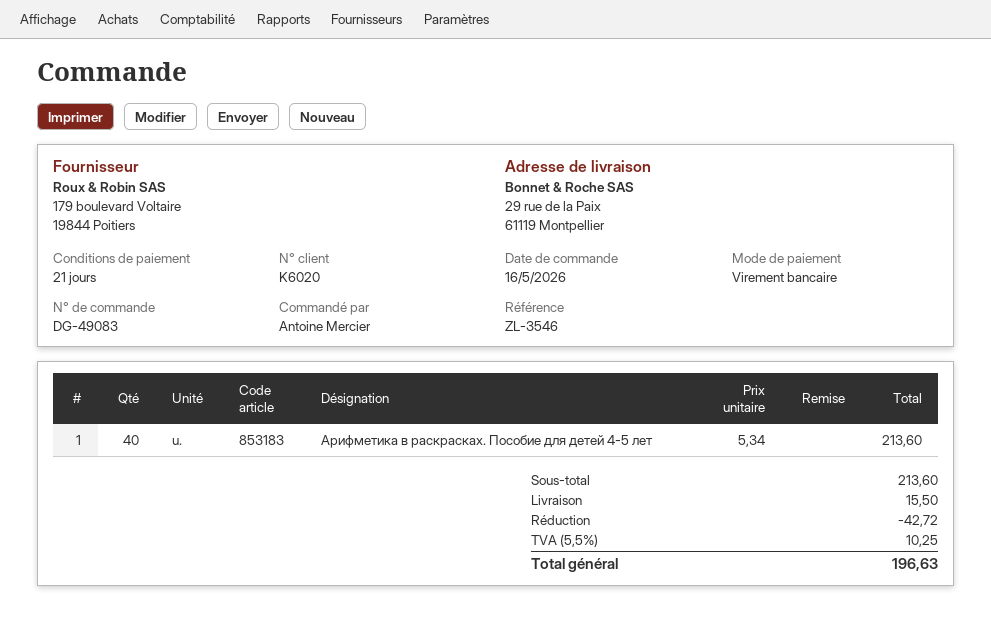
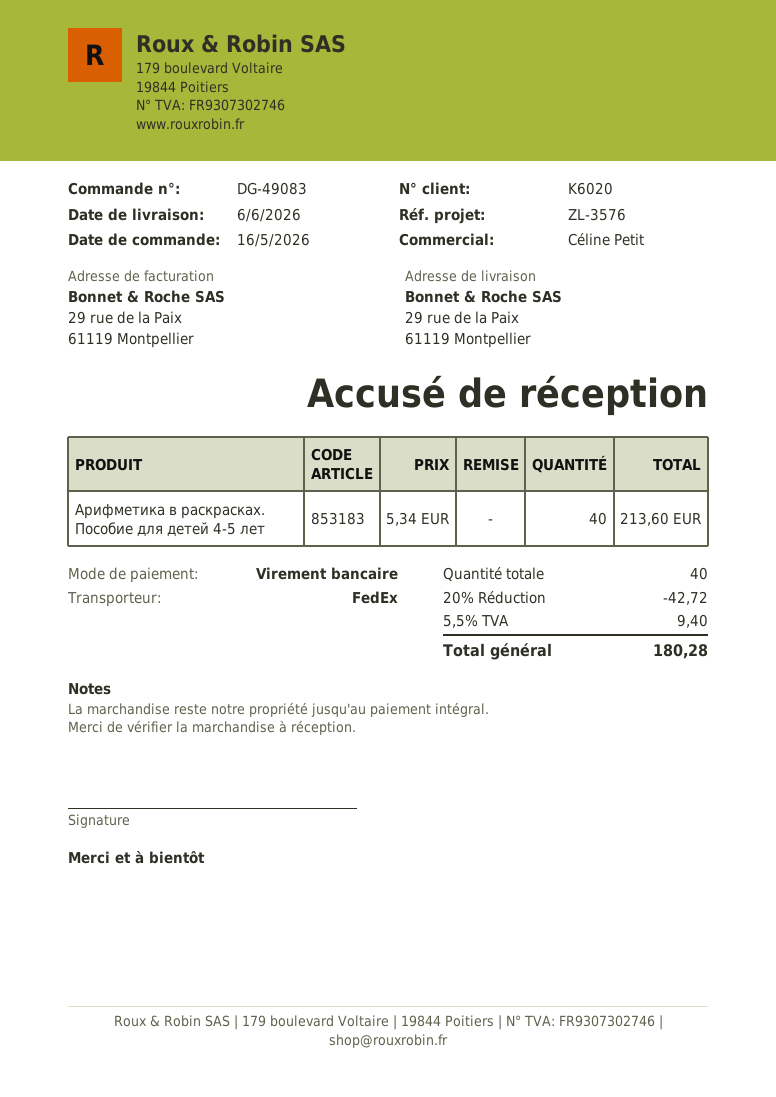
reference: ZL-3546 -> ZL-3576
shipping: 15.50 -> none
tax: 5.5% = 10.25 -> 5.5% = 9.40
total: 196.63 -> 180.28

